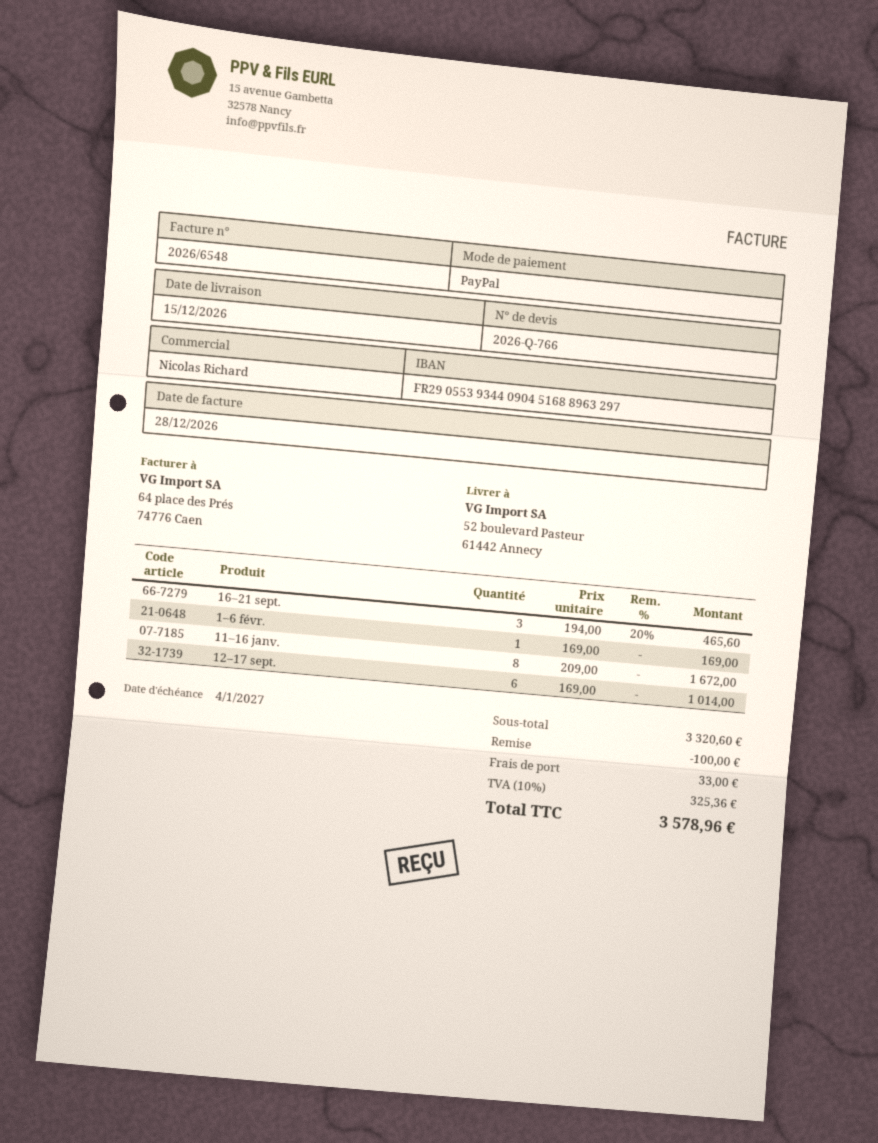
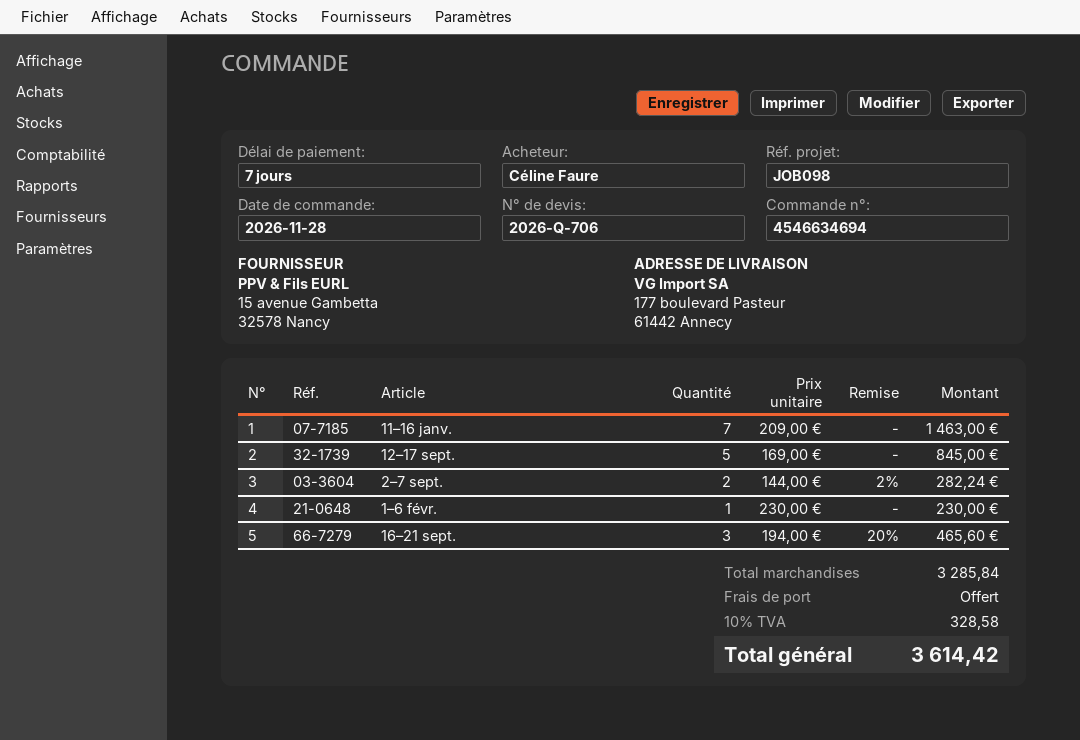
quote number: 2026-Q-766 -> 2026-Q-706
ship to: 52 boulevard Pasteur, 61442 Annecy -> 177 boulevard Pasteur, 61442 Annecy
1–6 févr.: 1 x 169.00 = 169.00 -> 1 x 230.00 = 230.00
11–16 janv.: 8 x 209.00 = 1672.00 -> 7 x 209.00 = 1463.00
12–17 sept.: 6 x 169.00 = 1014.00 -> 5 x 169.00 = 845.00
2–7 sept.: none -> 2 x 144.00 - 2% = 282.24
subtotal: 3320.60 -> 3285.84
discount: 100.00 -> none
shipping: 33.00 -> 0.00
tax: 10% = 325.36 -> 10% = 328.58
total: 3578.96 -> 3614.42

